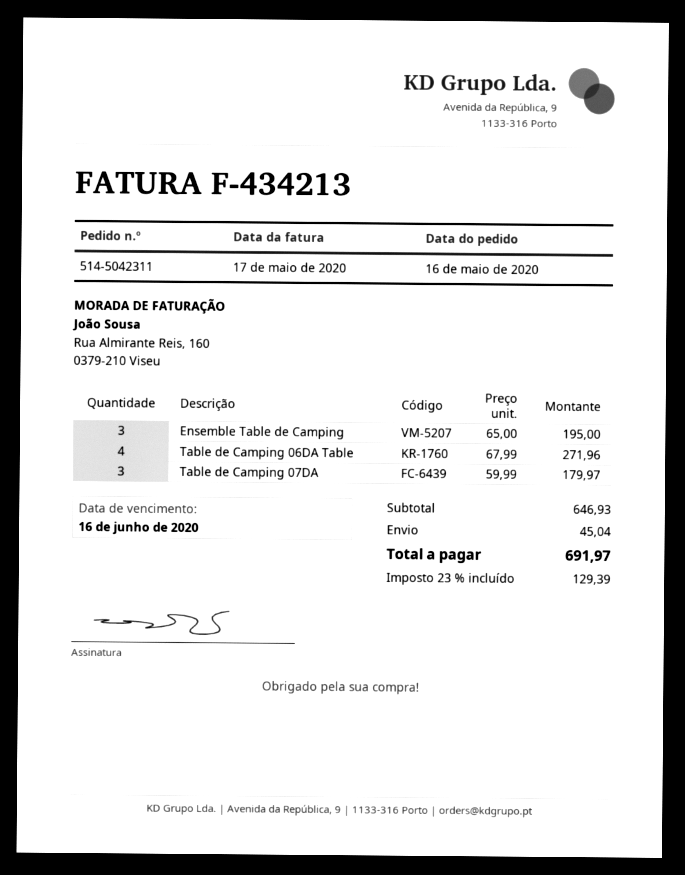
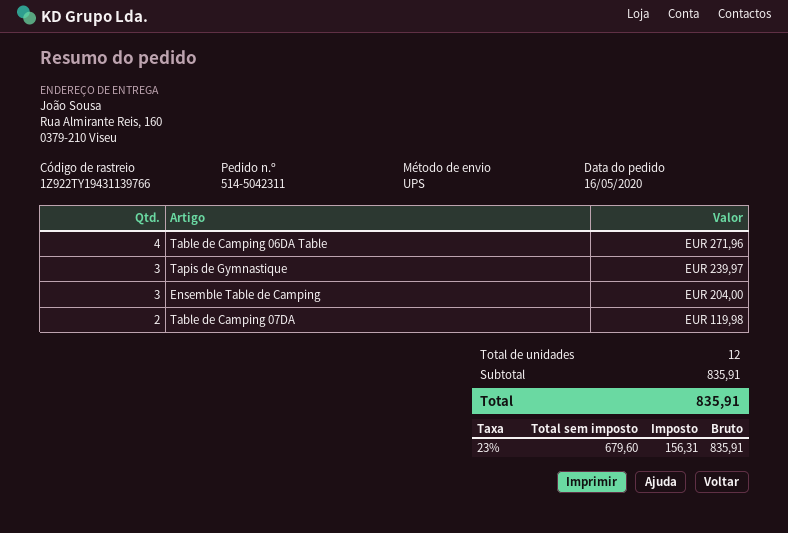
Ensemble Table de Camping: 3 for 195.00 -> 3 for 204.00
Table de Camping 07DA: 3 for 179.97 -> 2 for 119.98
Tapis de Gymnastique: none -> 3 for 239.97
subtotal: 646.93 -> 835.91
shipping: 45.04 -> none
tax: 23% = 129.39 -> 23% = 156.31
total: 691.97 -> 835.91

